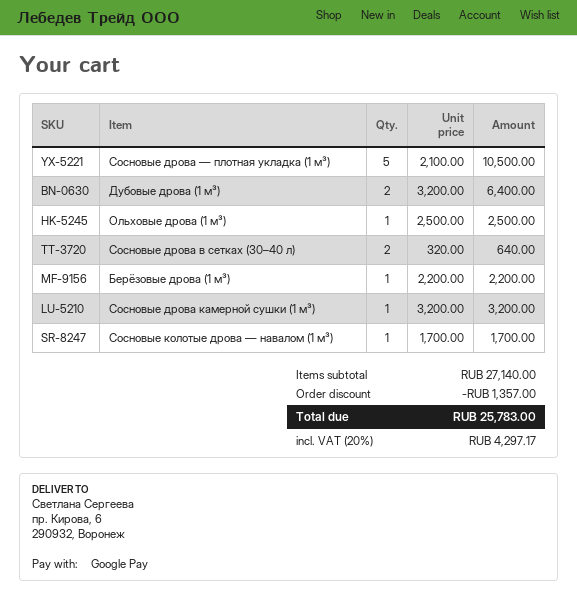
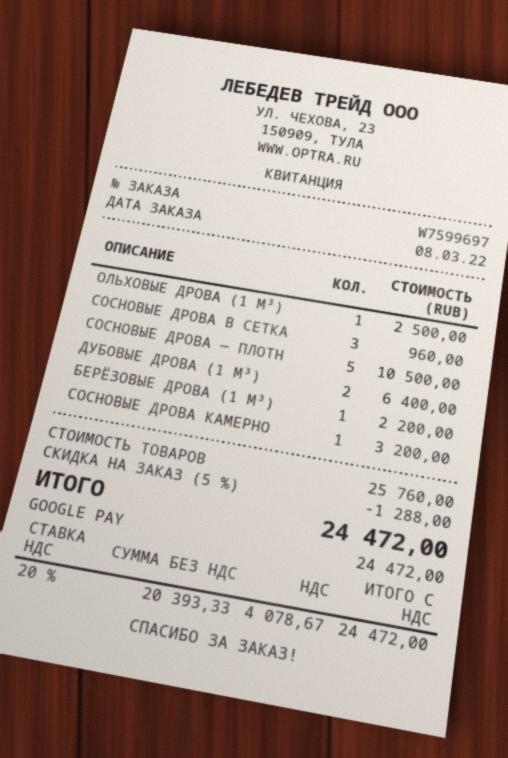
Сосновые дрова в сетках (30–40 л): 2 for 640.00 -> 3 for 960.00
Сосновые колотые дрова — навалом (1 м³): 1 for 1700.00 -> none
subtotal: 27140.00 -> 25760.00
discount: 1357.00 -> 1288.00
tax: 20% = 4297.17 -> 20% = 4078.67
total: 25783.00 -> 24472.00

